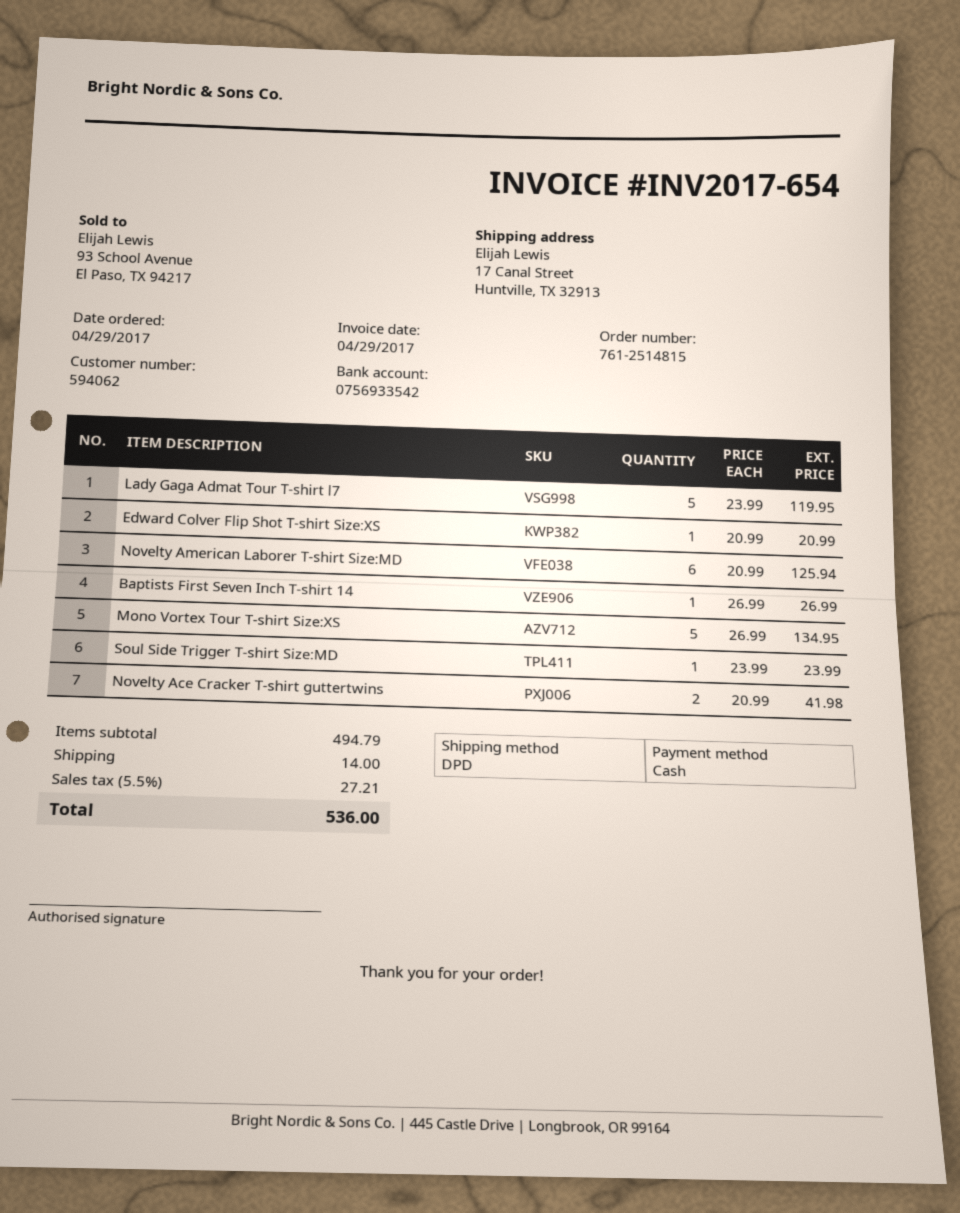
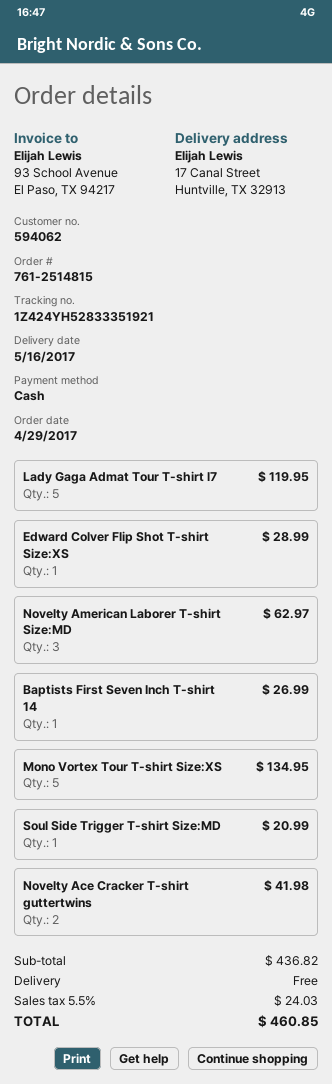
Edward Colver Flip Shot T-shirt Size:XS: 1 for 20.99 -> 1 for 28.99
Novelty American Laborer T-shirt Size:MD: 6 for 125.94 -> 3 for 62.97
Soul Side Trigger T-shirt Size:MD: 1 for 23.99 -> 1 for 20.99
subtotal: 494.79 -> 436.82
shipping: 14.00 -> 0.00
tax: 5.5% = 27.21 -> 5.5% = 24.03
total: 536.00 -> 460.85

